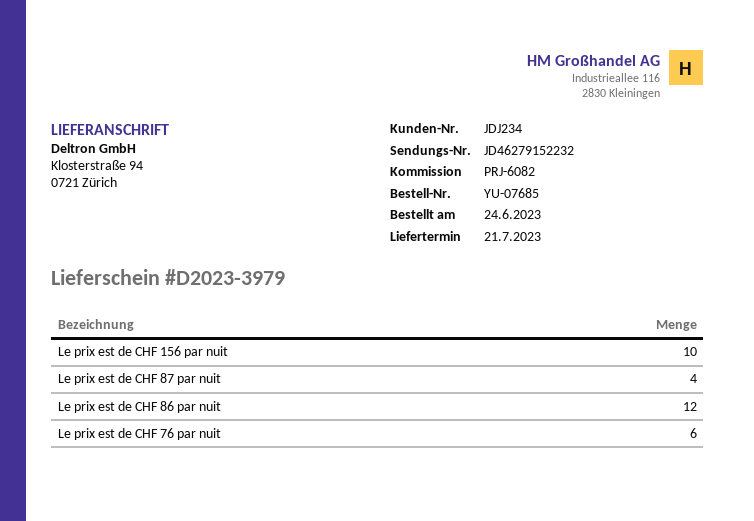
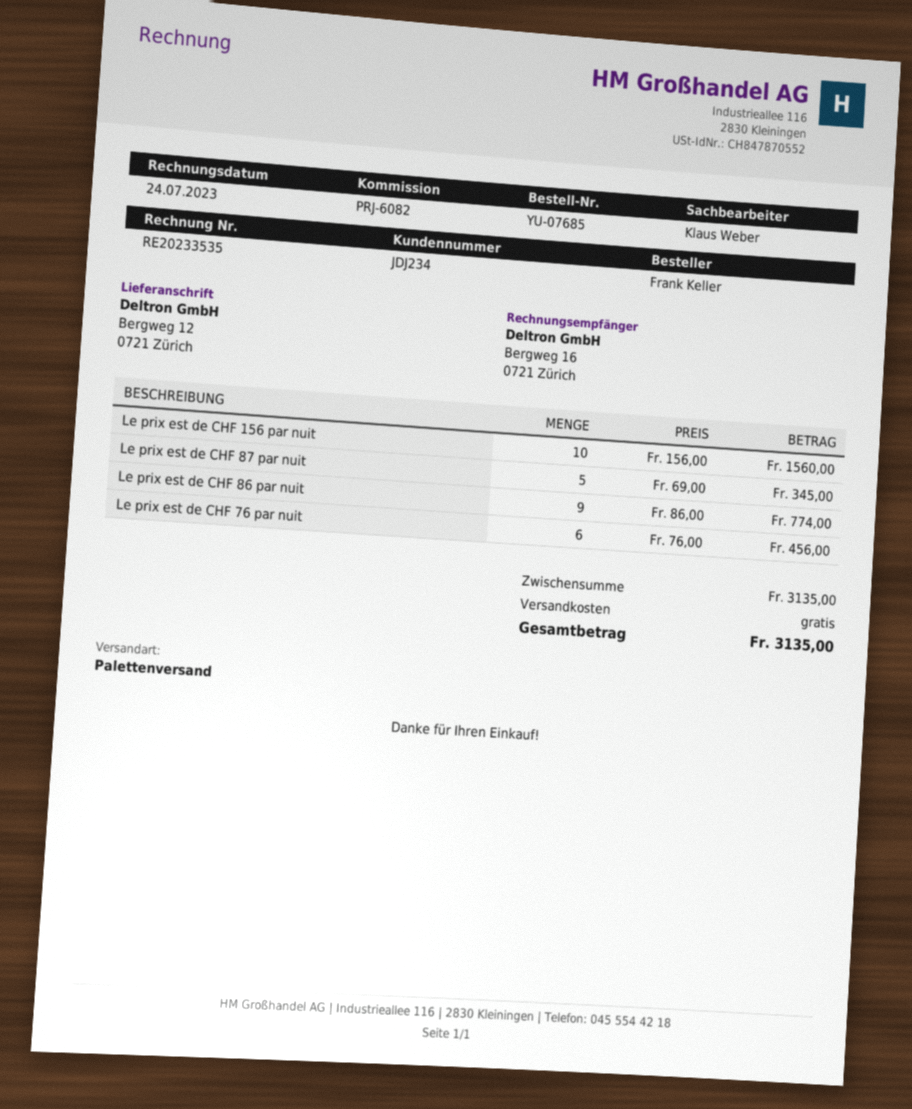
ship to: Klosterstraße 94, 0721 Zürich -> Bergweg 12, 0721 Zürich
Le prix est de CHF 87 par nuit: 4 -> 5
Le prix est de CHF 86 par nuit: 12 -> 9

